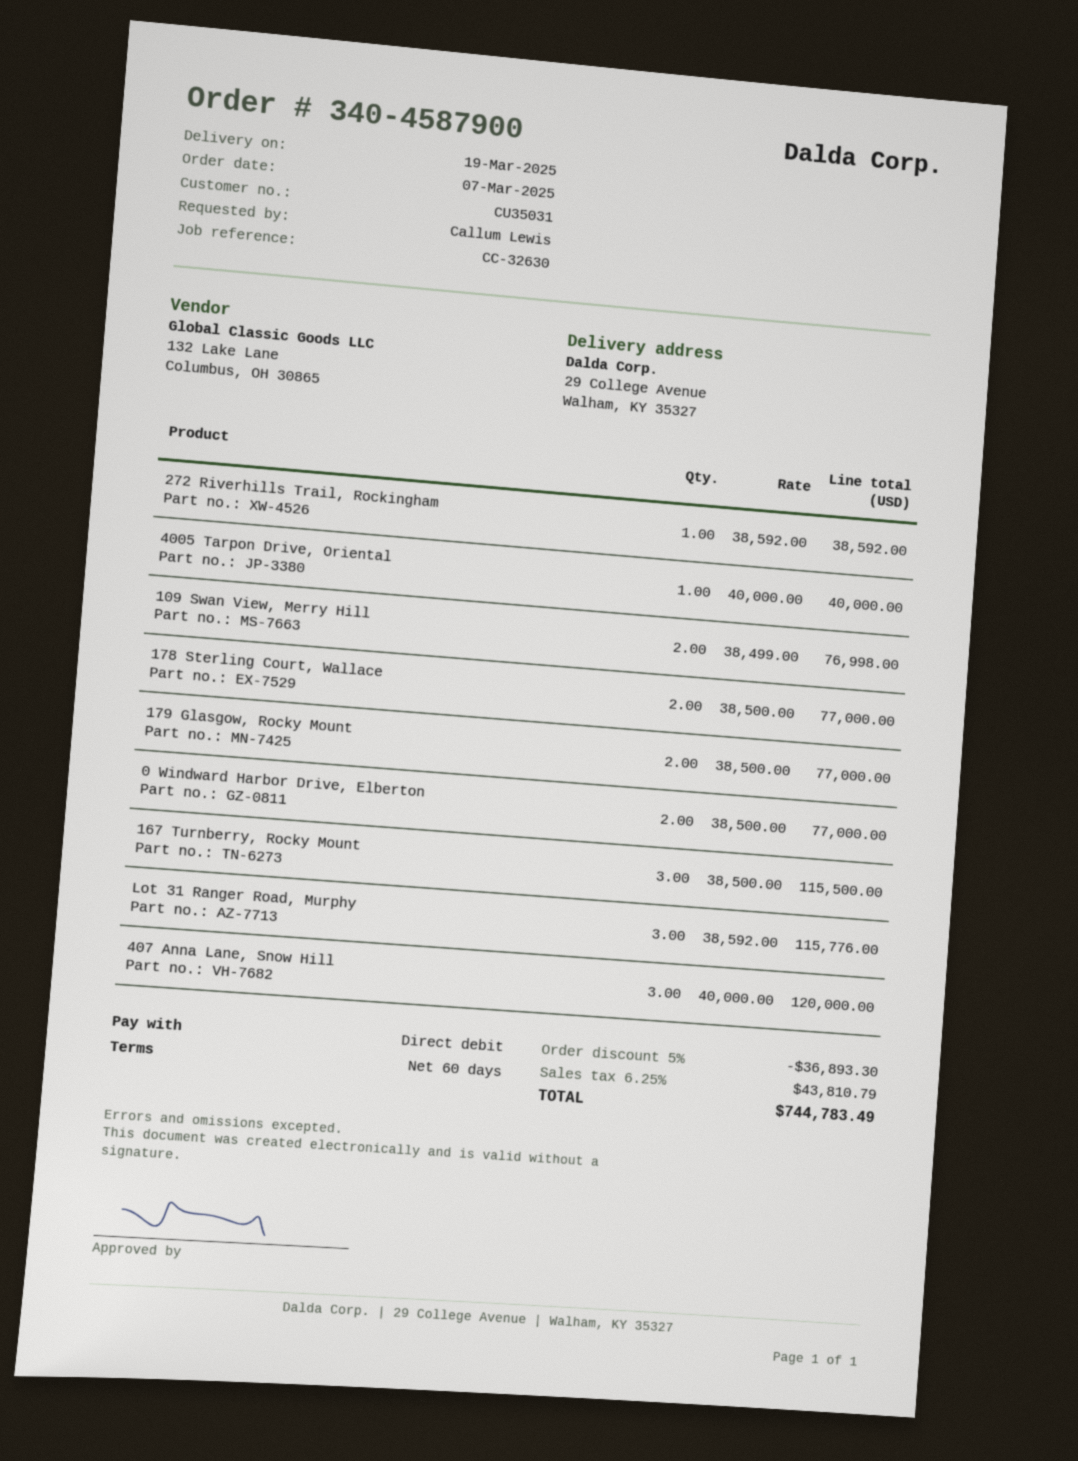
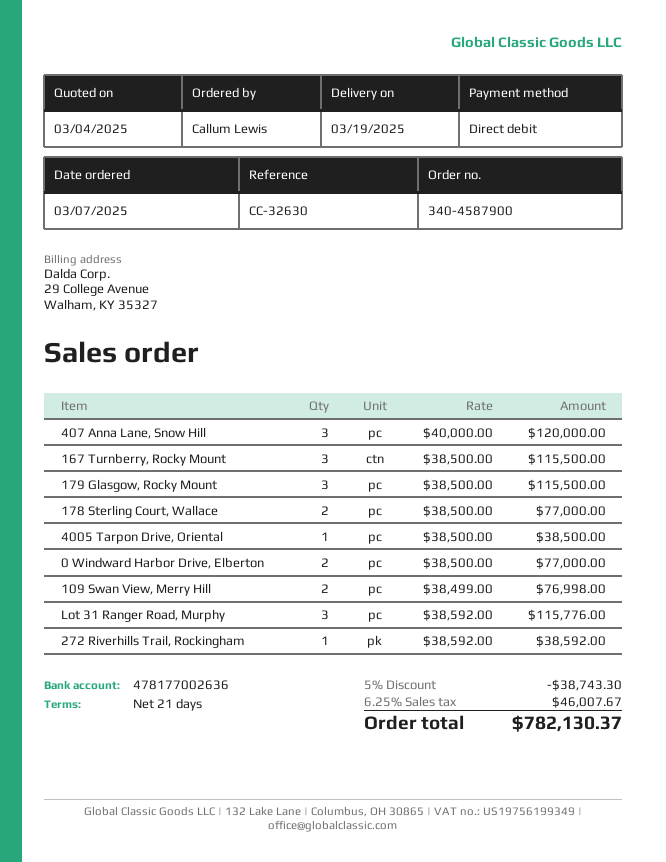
payment terms: 60 days -> 21 days
4005 Tarpon Drive, Oriental: 1 x 40000.00 = 40000.00 -> 1 x 38500.00 = 38500.00
179 Glasgow, Rocky Mount: 2 x 38500.00 = 77000.00 -> 3 x 38500.00 = 115500.00
discount: 5% = 36893.30 -> 5% = 38743.30
tax: 6.25% = 43810.79 -> 6.25% = 46007.67
total: 744783.49 -> 782130.37

